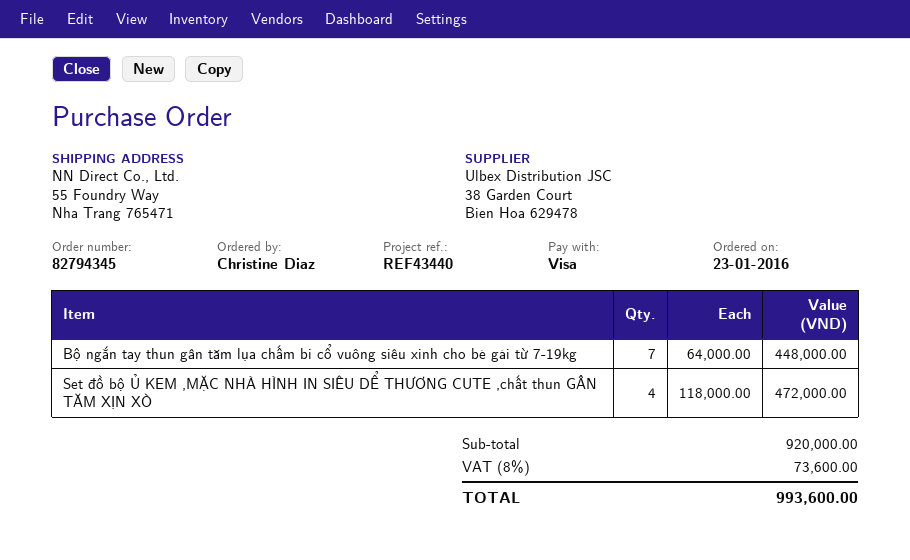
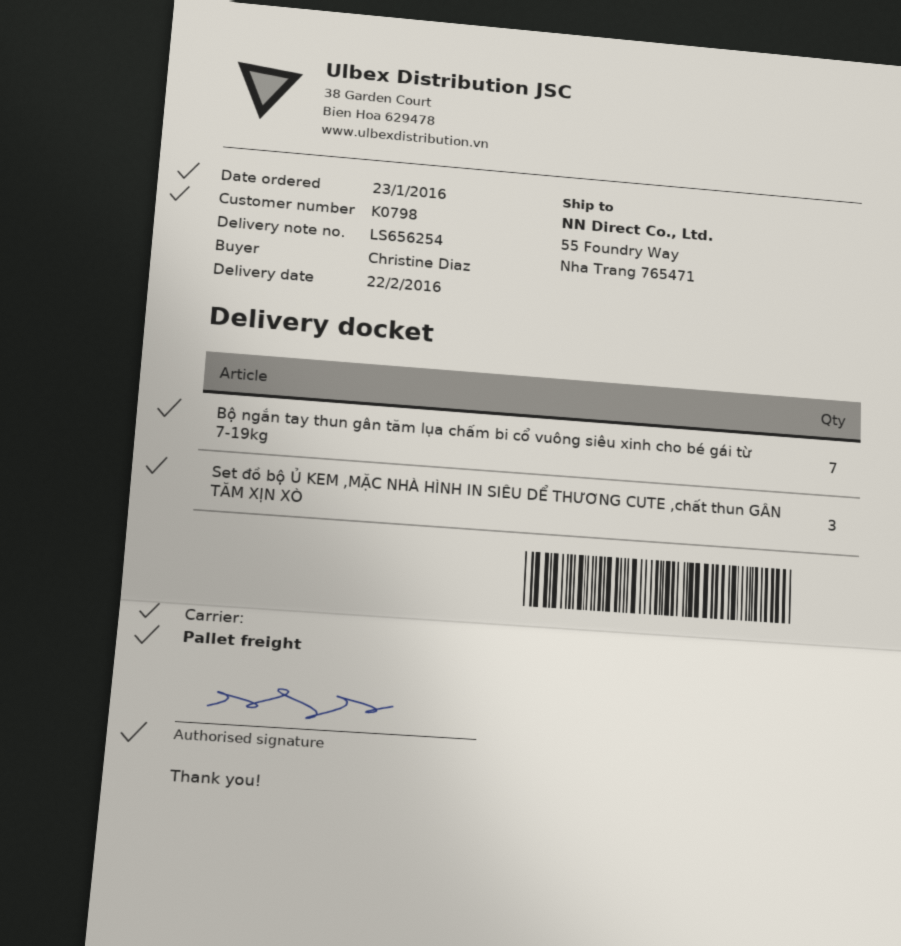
Set đồ bộ Ủ KEM ,MẶC NHÀ HÌNH IN SIÊU DỂ THƯƠNG CUTE ,chất thun GÂN TĂM XỊN XÒ: 4 -> 3

